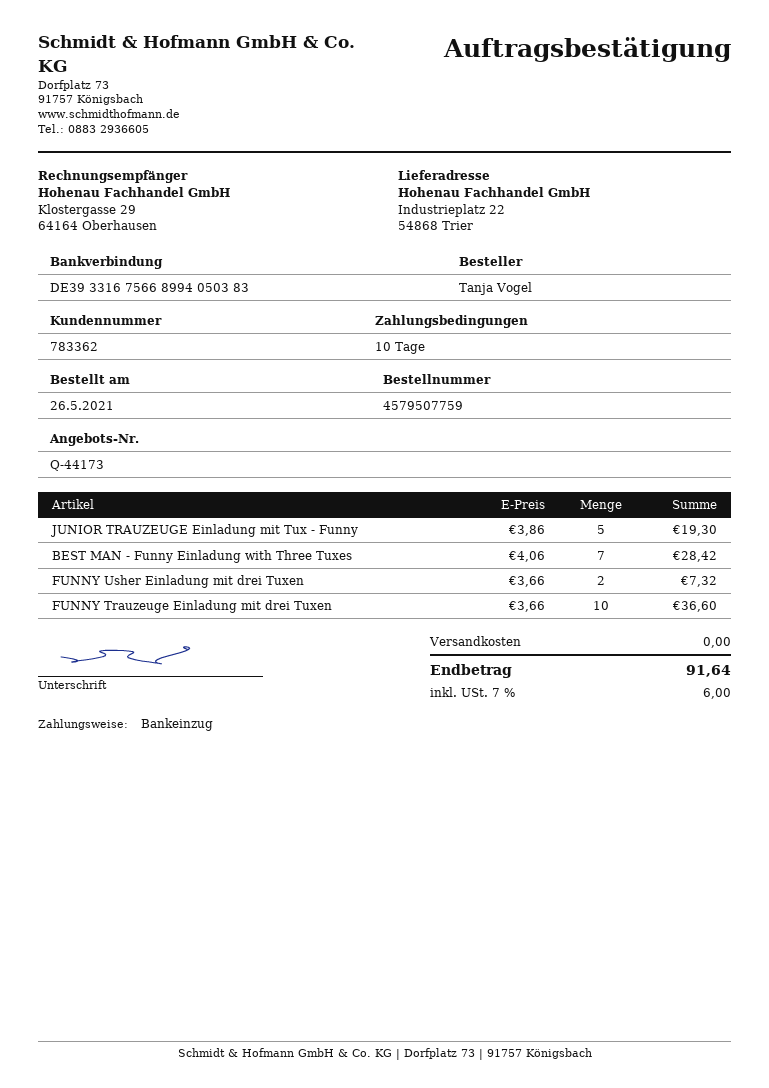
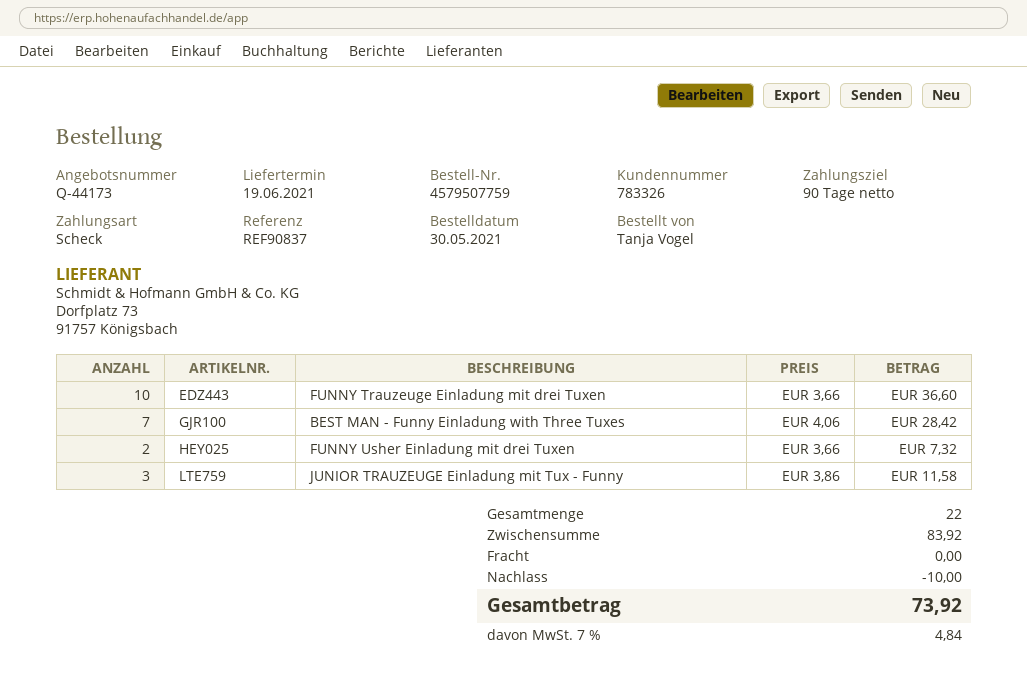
order date: 2021-05-26 -> 2021-05-30
payment terms: 10 days -> 90 days
customer number: 783362 -> 783326
payment method: direct debit -> cheque
JUNIOR TRAUZEUGE Einladung mit Tux - Funny: 5 x 3.86 = 19.30 -> 3 x 3.86 = 11.58
discount: none -> 10.00
tax: 7% = 6.00 -> 7% = 4.84
total: 91.64 -> 73.92

